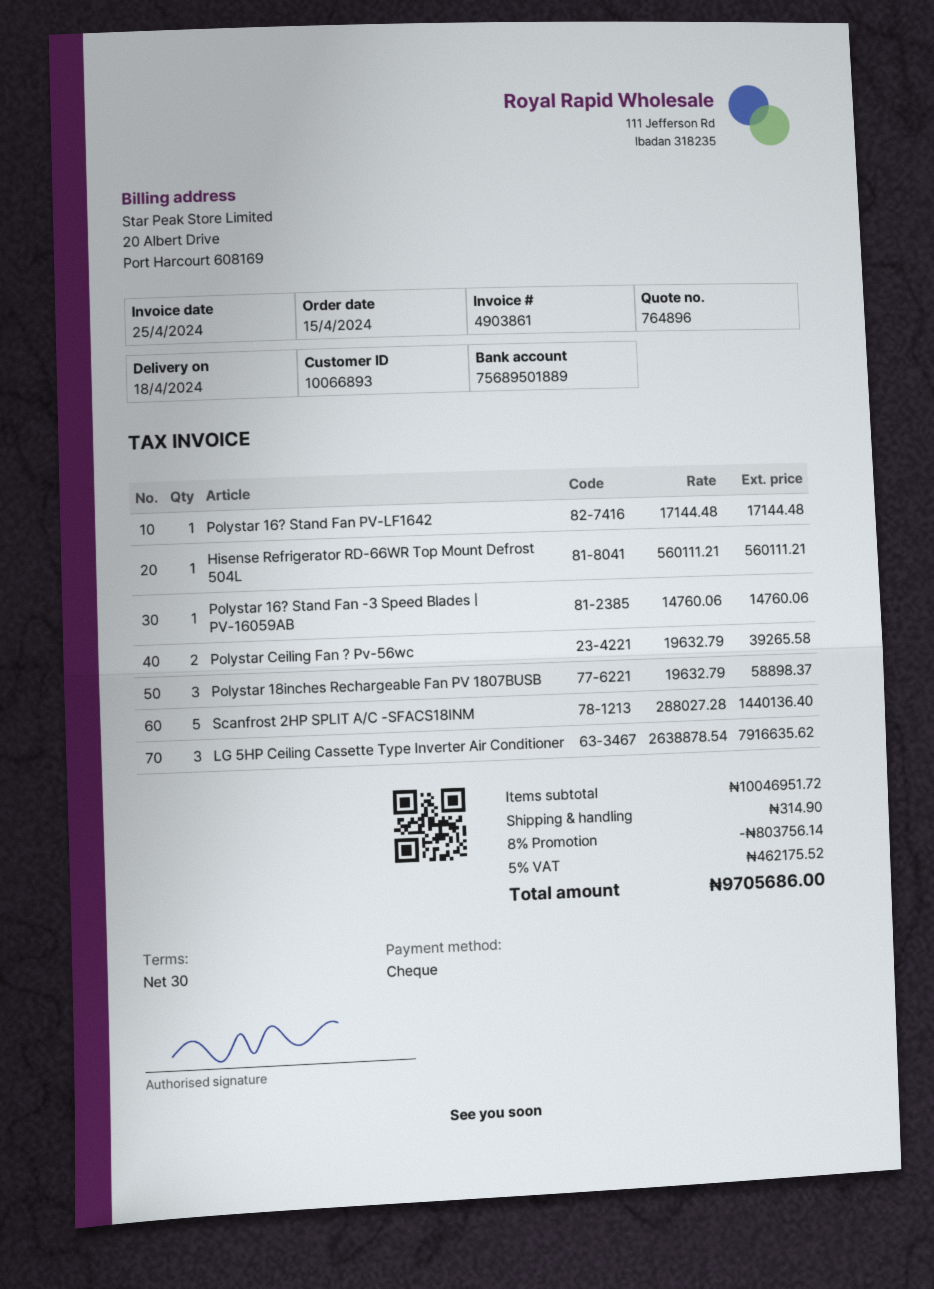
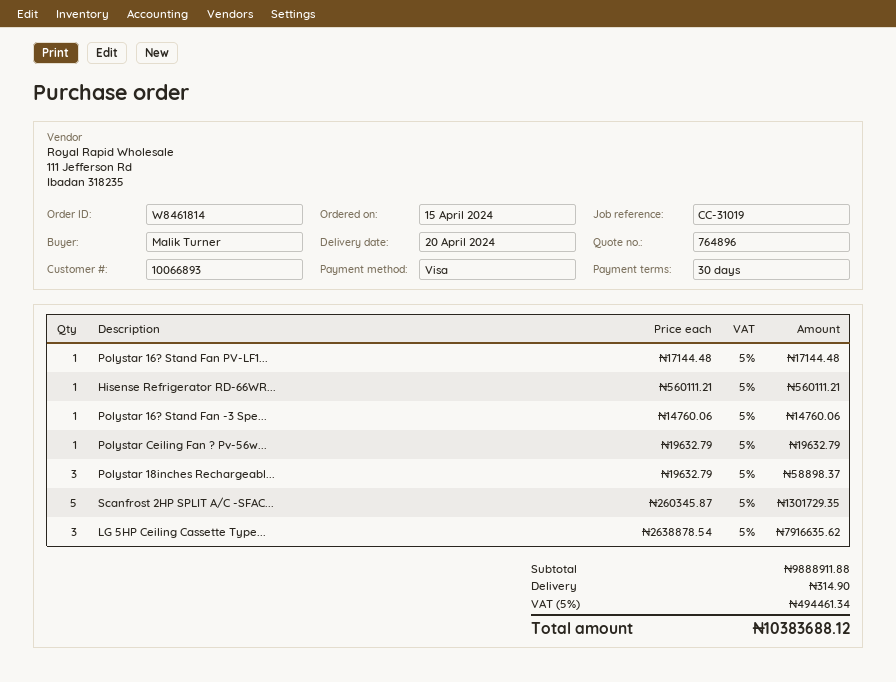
delivery date: 2024-04-18 -> 2024-04-20
payment method: cheque -> Visa
Polystar Ceiling Fan ? Pv-56wc: 2 x 19632.79 = 39265.58 -> 1 x 19632.79 = 19632.79
Scanfrost 2HP SPLIT A/C -SFACS18INM: 5 x 288027.28 = 1440136.40 -> 5 x 260345.87 = 1301729.35
subtotal: 10046951.72 -> 9888911.88
discount: 8% = 803756.14 -> none
tax: 5% = 462175.52 -> 5% = 494461.34
total: 9705686.00 -> 10383688.12

